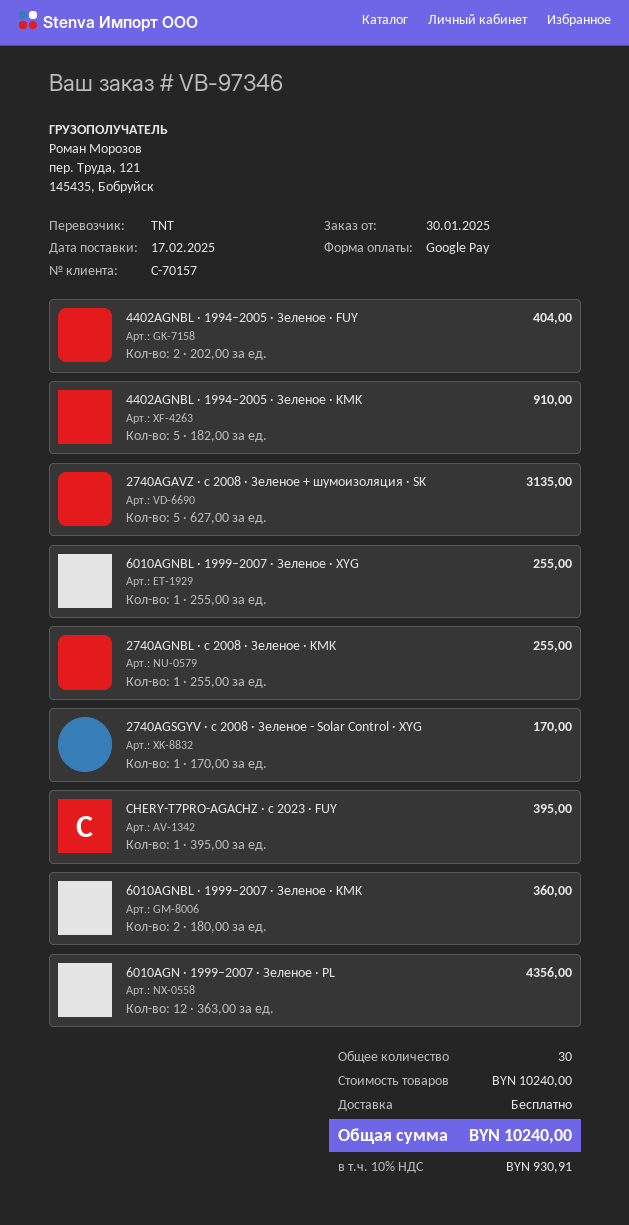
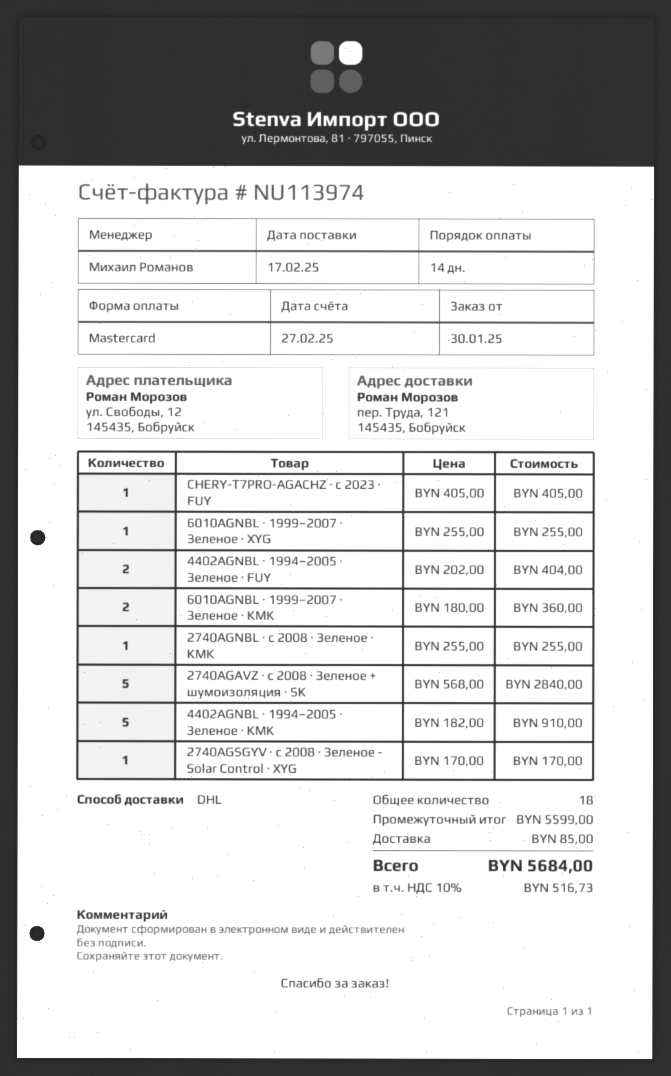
payment method: Google Pay -> Mastercard
shipping method: TNT -> DHL
2740AGAVZ · с 2008 · Зеленое + шумоизоляция · SK: 5 x 627.00 = 3135.00 -> 5 x 568.00 = 2840.00
CHERY-T7PRO-AGACHZ · с 2023 · FUY: 1 x 395.00 = 395.00 -> 1 x 405.00 = 405.00
6010AGN · 1999–2007 · Зеленое · PL: 12 x 363.00 = 4356.00 -> none
total quantity: 30 -> 18
subtotal: 10240.00 -> 5599.00
shipping: 0.00 -> 85.00
tax: 10% = 930.91 -> 10% = 516.73
total: 10240.00 -> 5684.00

